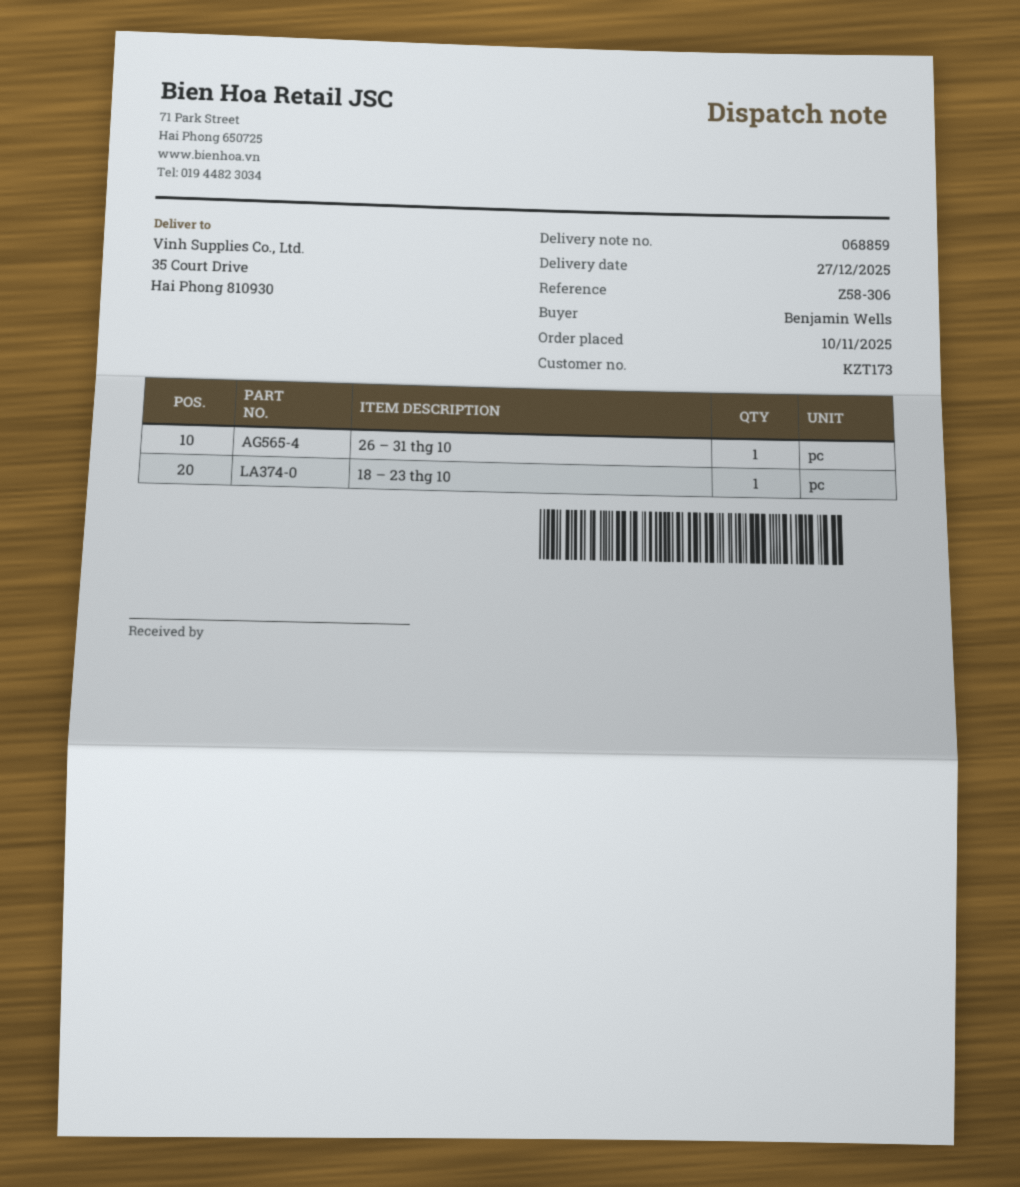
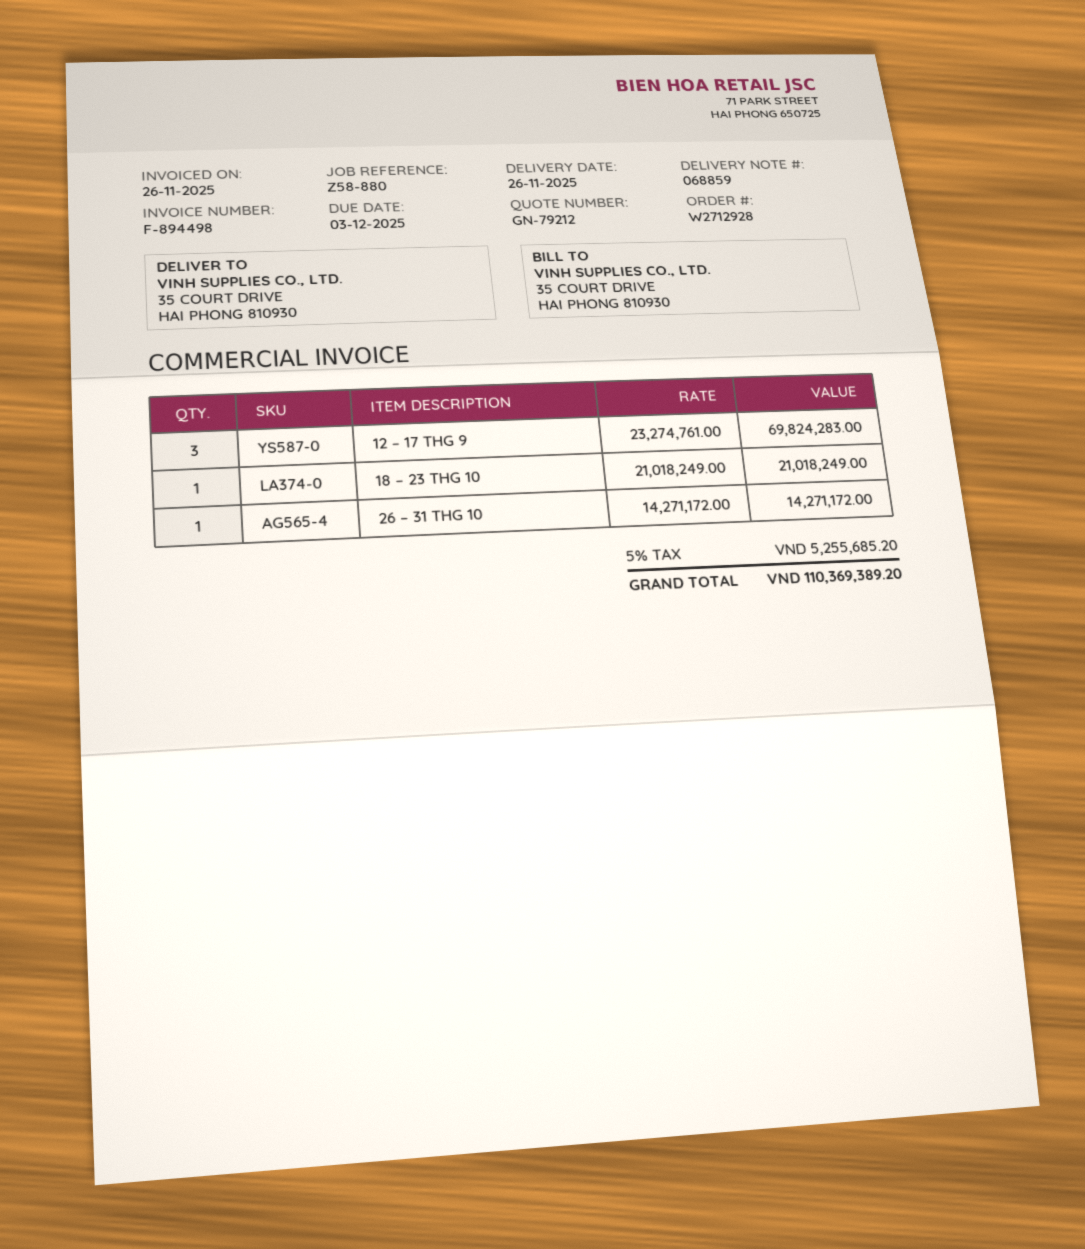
delivery date: 2025-12-27 -> 2025-11-26
reference: Z58-306 -> Z58-880
12 – 17 THG 9: none -> 3

